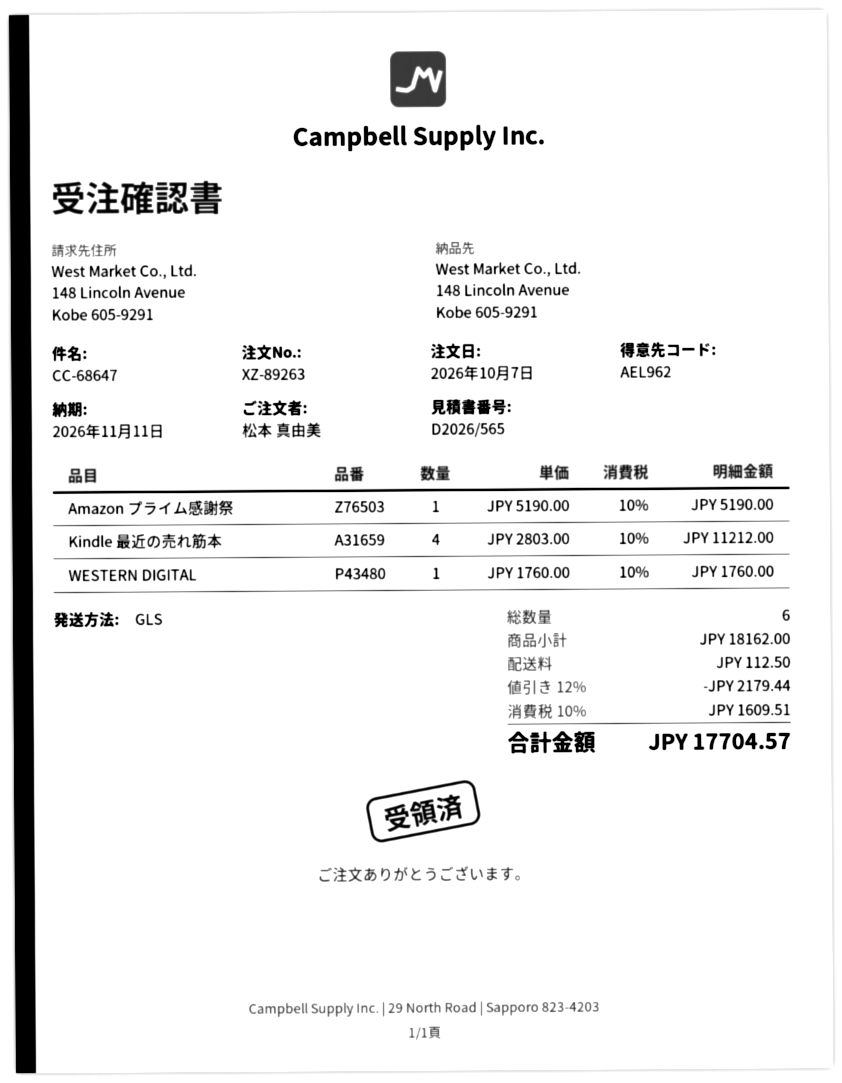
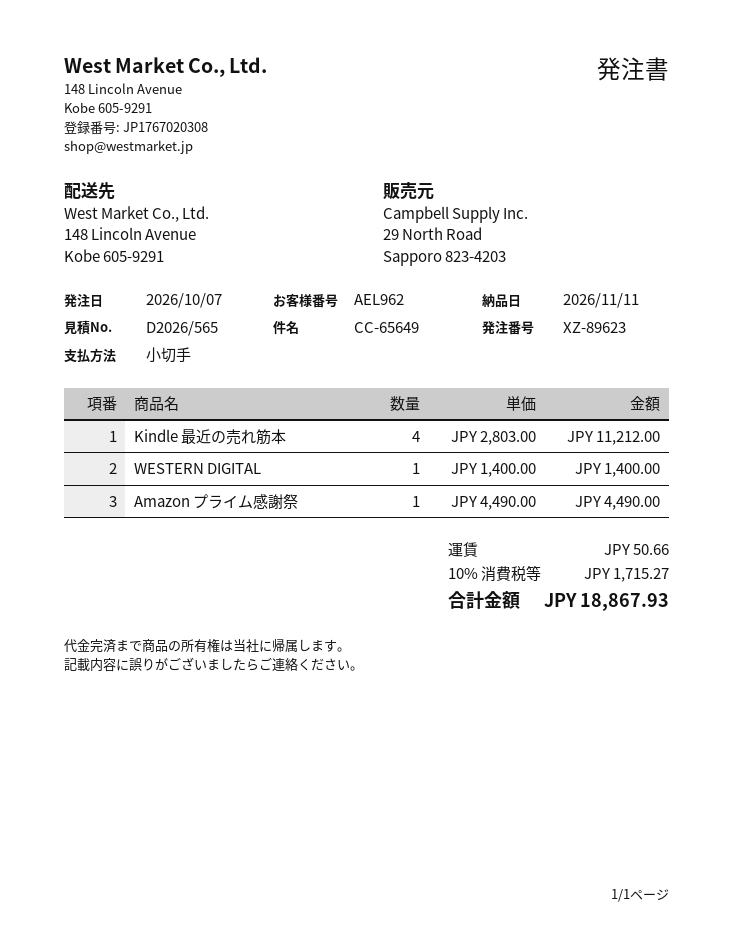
order number: XZ-89263 -> XZ-89623
reference: CC-68647 -> CC-65649
Amazon プライム感謝祭: 1 x 5190.00 = 5190.00 -> 1 x 4490.00 = 4490.00
WESTERN DIGITAL: 1 x 1760.00 = 1760.00 -> 1 x 1400.00 = 1400.00
discount: 12% = 2179.44 -> none
shipping: 112.50 -> 50.66
tax: 10% = 1609.51 -> 10% = 1715.27
total: 17704.57 -> 18867.93

